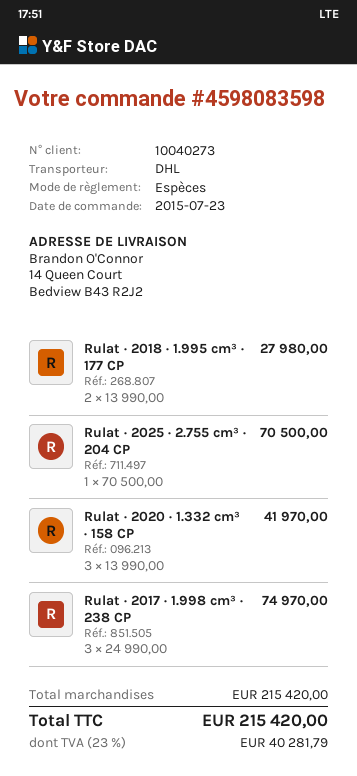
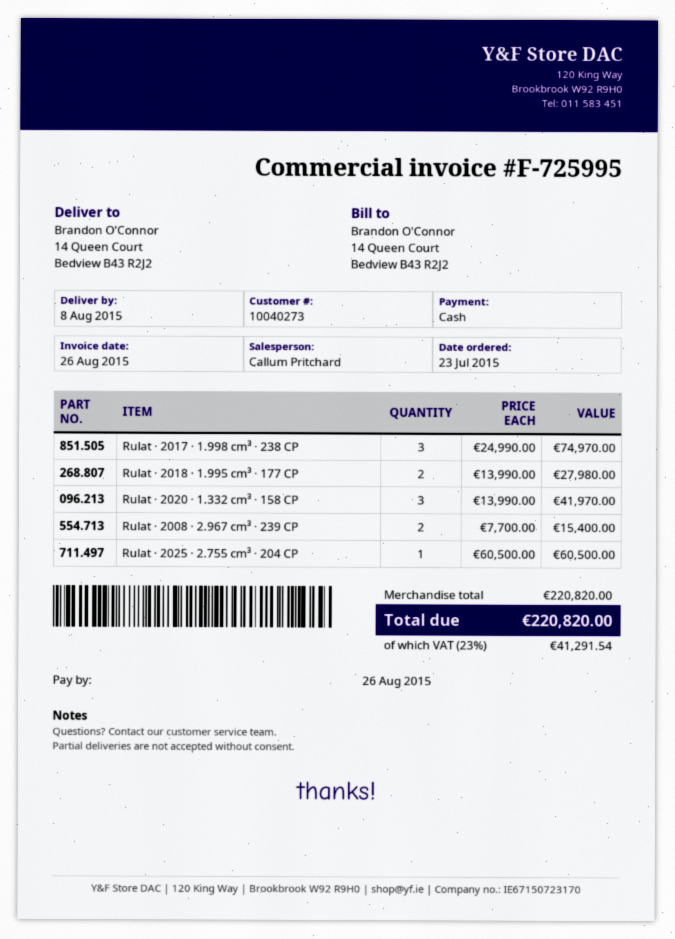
Rulat · 2025 · 2.755 cm³ · 204 CP: 1 x 70500.00 = 70500.00 -> 1 x 60500.00 = 60500.00
Rulat · 2008 · 2.967 cm³ · 239 CP: none -> 2 x 7700.00 = 15400.00
subtotal: 215420.00 -> 220820.00
tax: 23% = 40281.79 -> 23% = 41291.54
total: 215420.00 -> 220820.00

